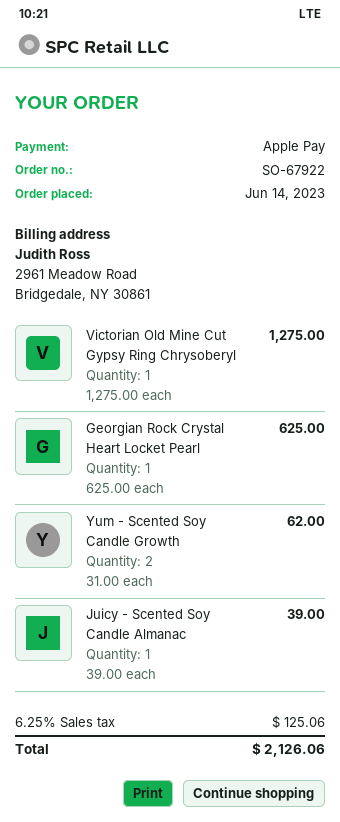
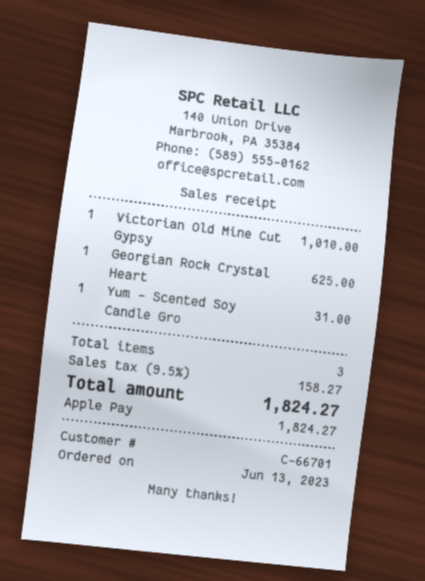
order date: 2023-06-14 -> 2023-06-13
Victorian Old Mine Cut Gypsy Ring Chrysoberyl: 1 x 1275.00 = 1275.00 -> 1 x 1010.00 = 1010.00
Yum - Scented Soy Candle Growth: 2 x 31.00 = 62.00 -> 1 x 31.00 = 31.00
Juicy - Scented Soy Candle Almanac: 1 x 39.00 = 39.00 -> none
tax: 6.25% = 125.06 -> 9.5% = 158.27
total: 2126.06 -> 1824.27

